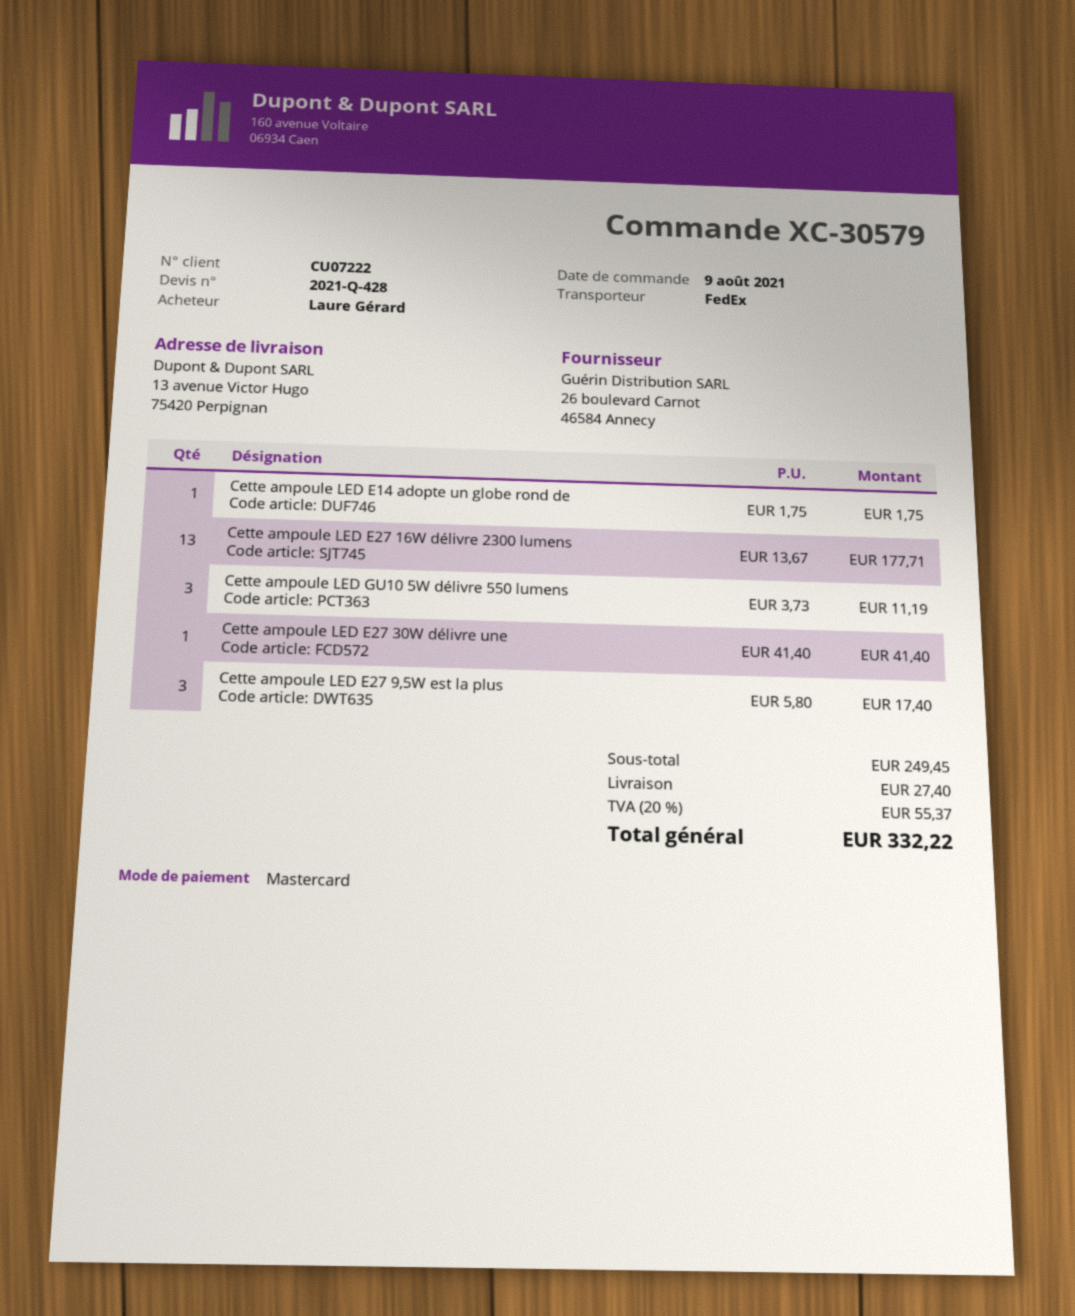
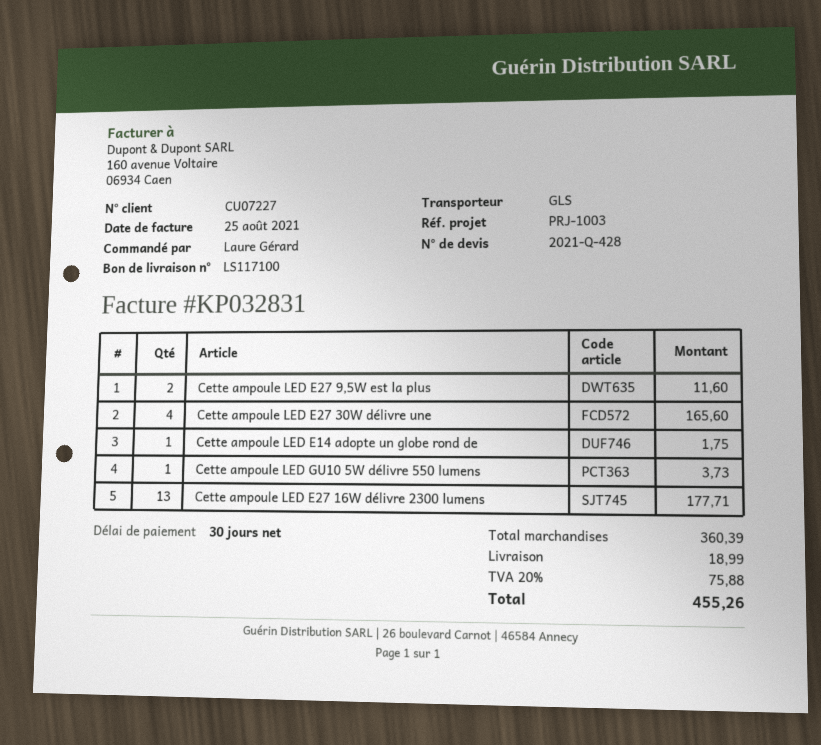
customer number: CU07222 -> CU07227
shipping method: FedEx -> GLS
Cette ampoule LED GU10 5W délivre 550 lumens: 3 for 11.19 -> 1 for 3.73
Cette ampoule LED E27 30W délivre une: 1 for 41.40 -> 4 for 165.60
Cette ampoule LED E27 9,5W est la plus: 3 for 17.40 -> 2 for 11.60
subtotal: 249.45 -> 360.39
shipping: 27.40 -> 18.99
tax: 20% = 55.37 -> 20% = 75.88
total: 332.22 -> 455.26

